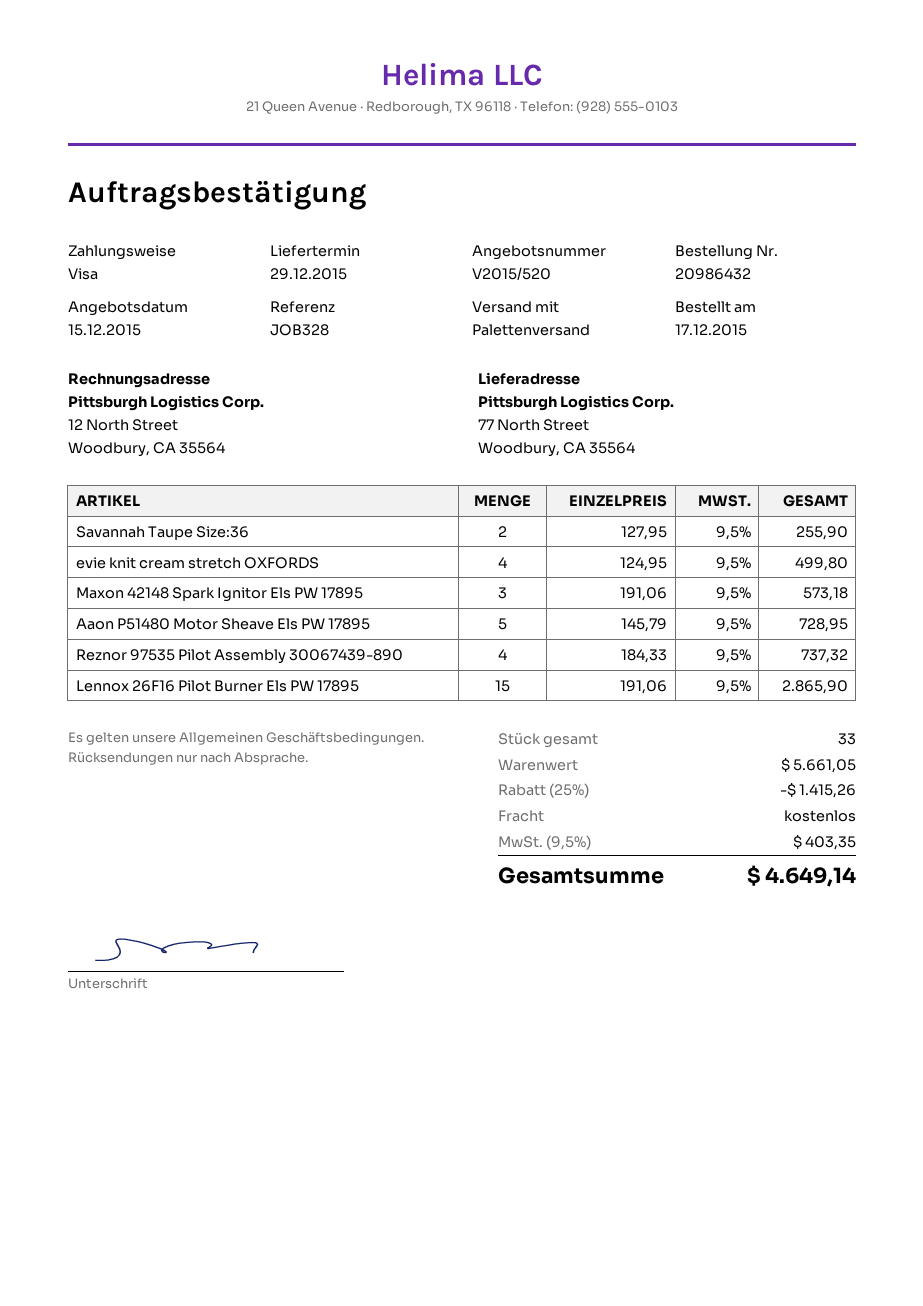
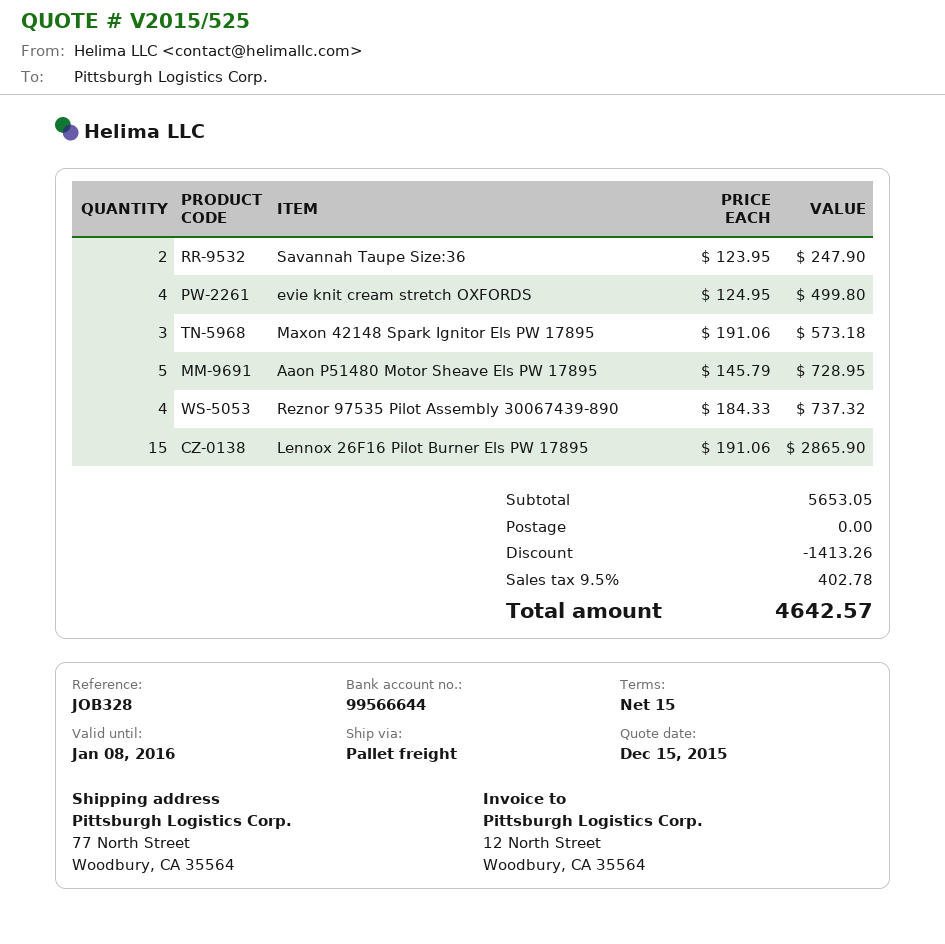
quote number: V2015/520 -> V2015/525
Savannah Taupe Size:36: 2 x 127.95 = 255.90 -> 2 x 123.95 = 247.90
subtotal: 5661.05 -> 5653.05
discount: 1415.26 -> 1413.26
tax: 9.5% = 403.35 -> 9.5% = 402.78
total: 4649.14 -> 4642.57

